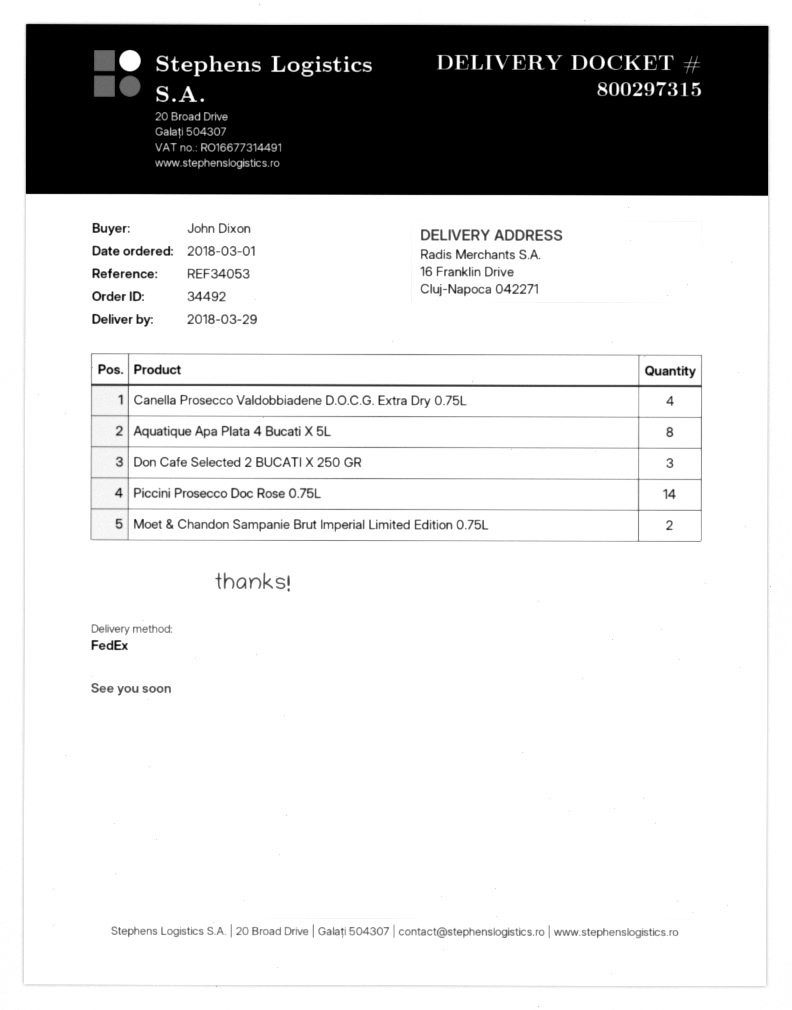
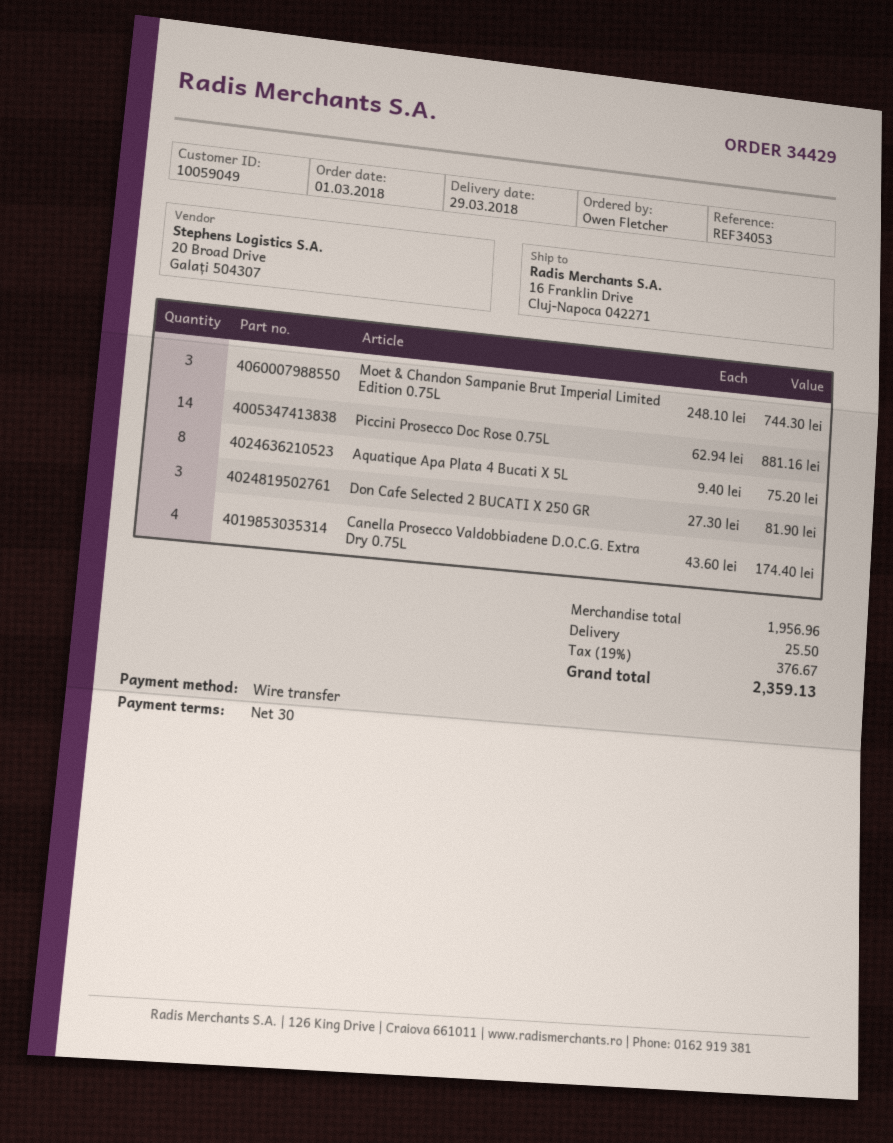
order number: 34492 -> 34429
ordered by: John Dixon -> Owen Fletcher
Moet & Chandon Sampanie Brut Imperial Limited Edition 0.75L: 2 -> 3

